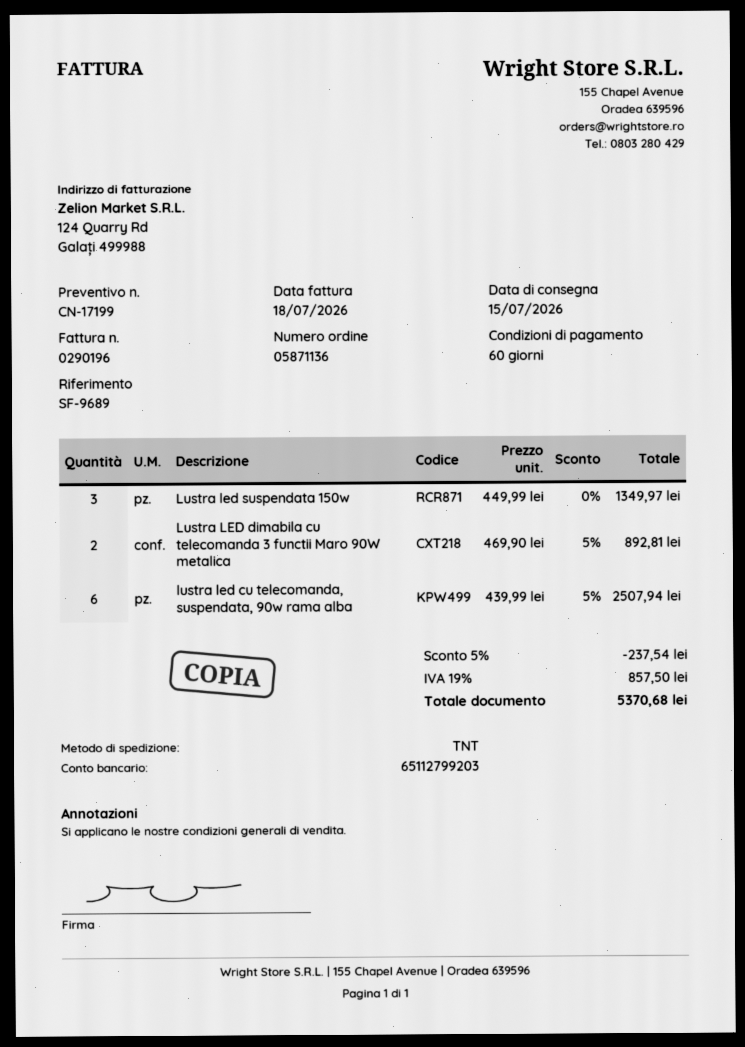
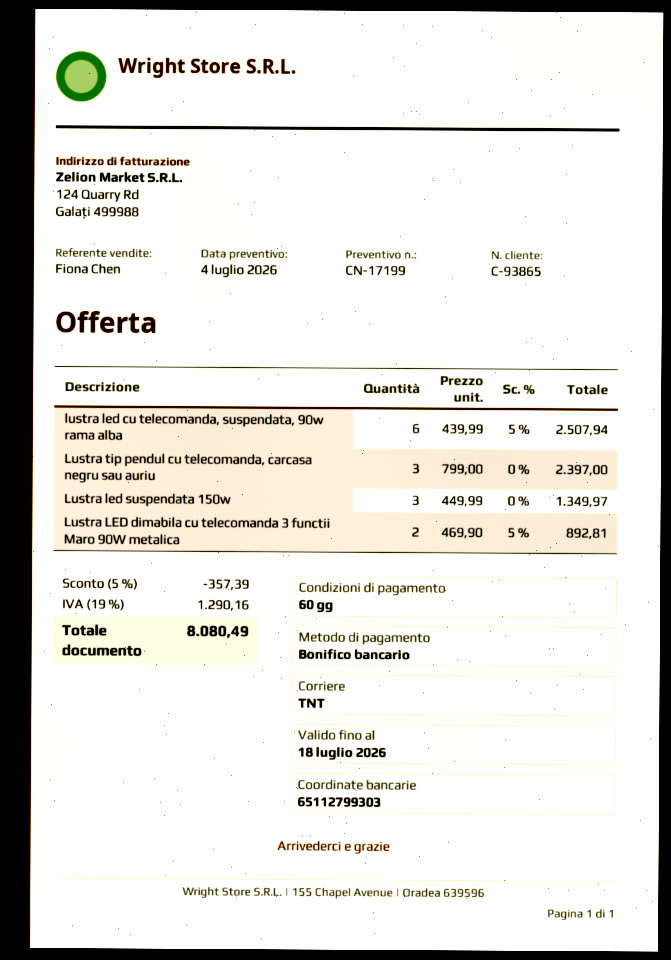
bank account: 65112799203 -> 65112799303
Lustra tip pendul cu telecomanda, carcasa negru sau auriu: none -> 3 x 799.00 = 2397.00
discount: 5% = 237.54 -> 5% = 357.39
tax: 19% = 857.50 -> 19% = 1290.16
total: 5370.68 -> 8080.49

